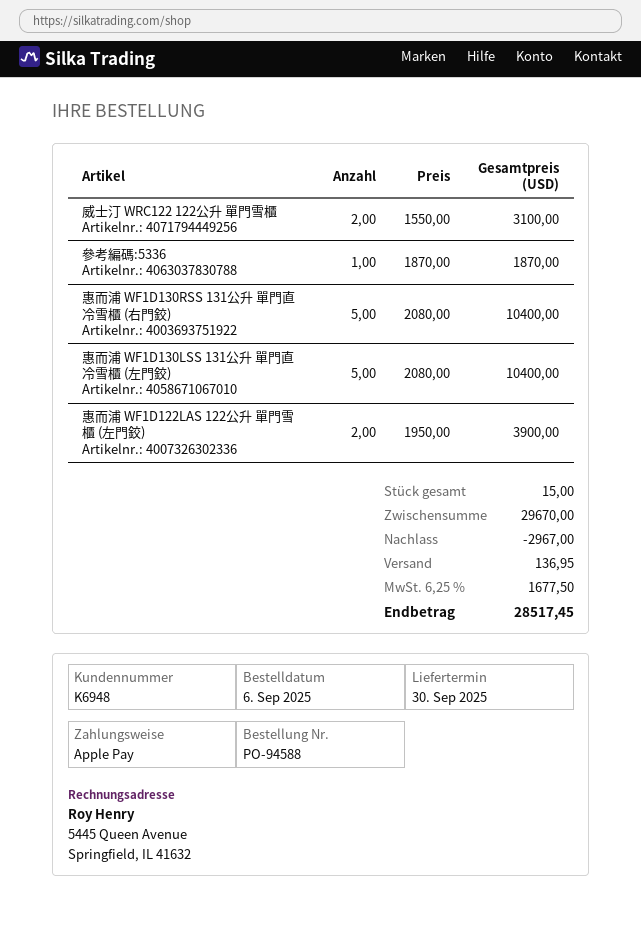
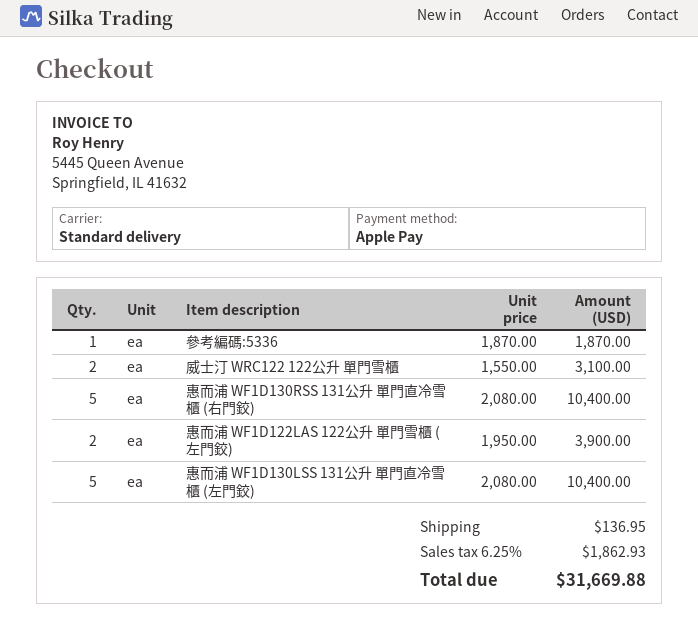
discount: 2967.00 -> none
tax: 6.25% = 1677.50 -> 6.25% = 1862.93
total: 28517.45 -> 31669.88

